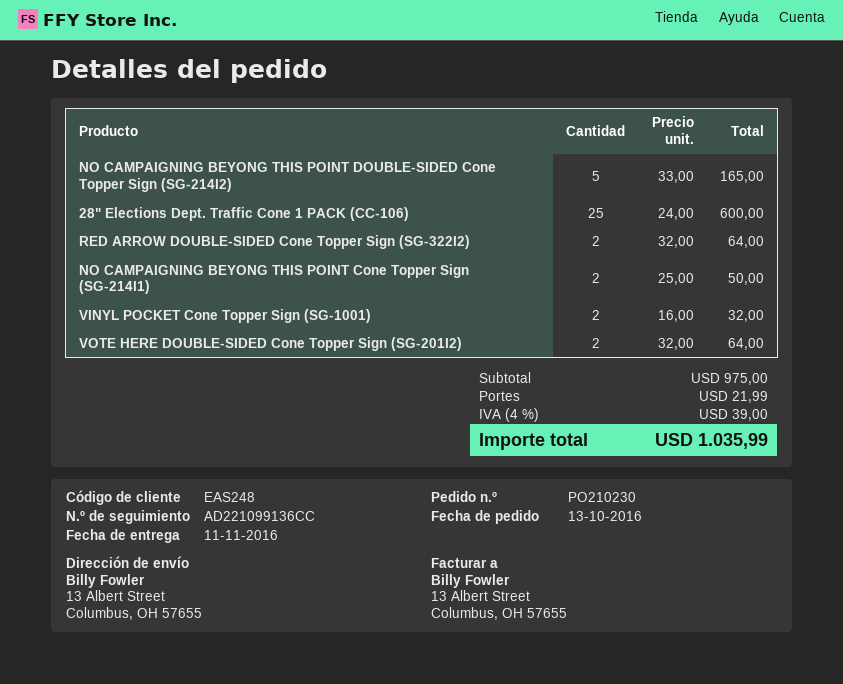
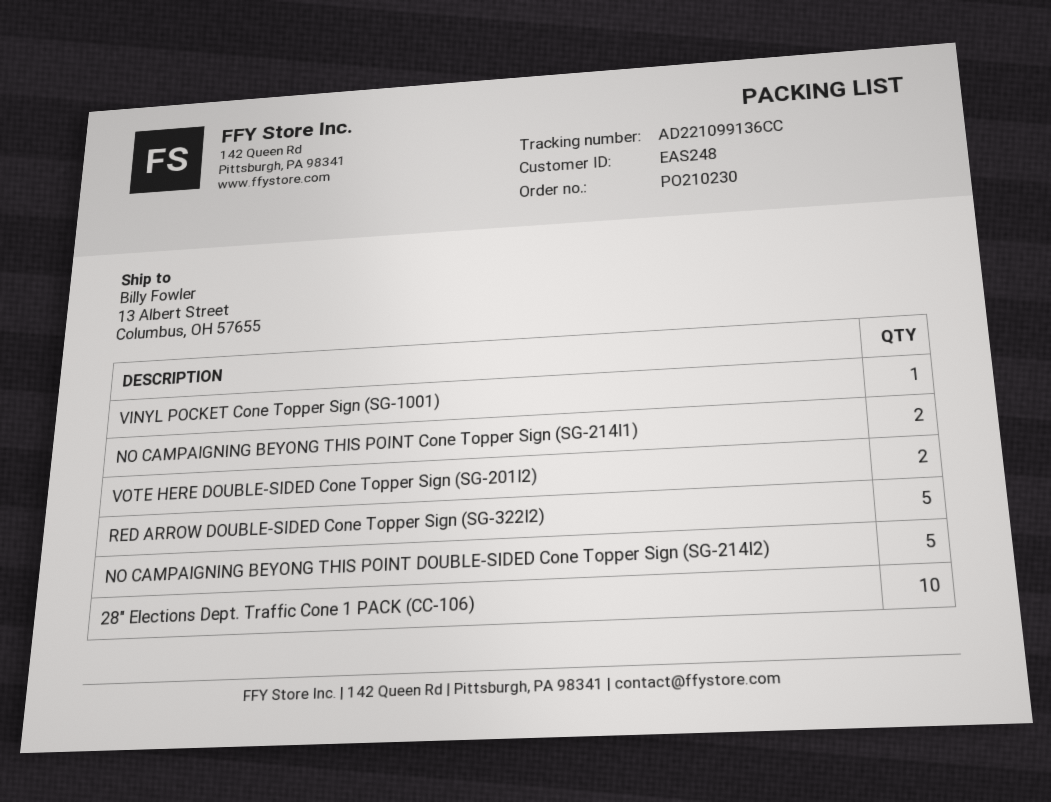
28" Elections Dept. Traffic Cone 1 PACK (CC-106): 25 -> 10
RED ARROW DOUBLE-SIDED Cone Topper Sign (SG-322I2): 2 -> 5
VINYL POCKET Cone Topper Sign (SG-1001): 2 -> 1

